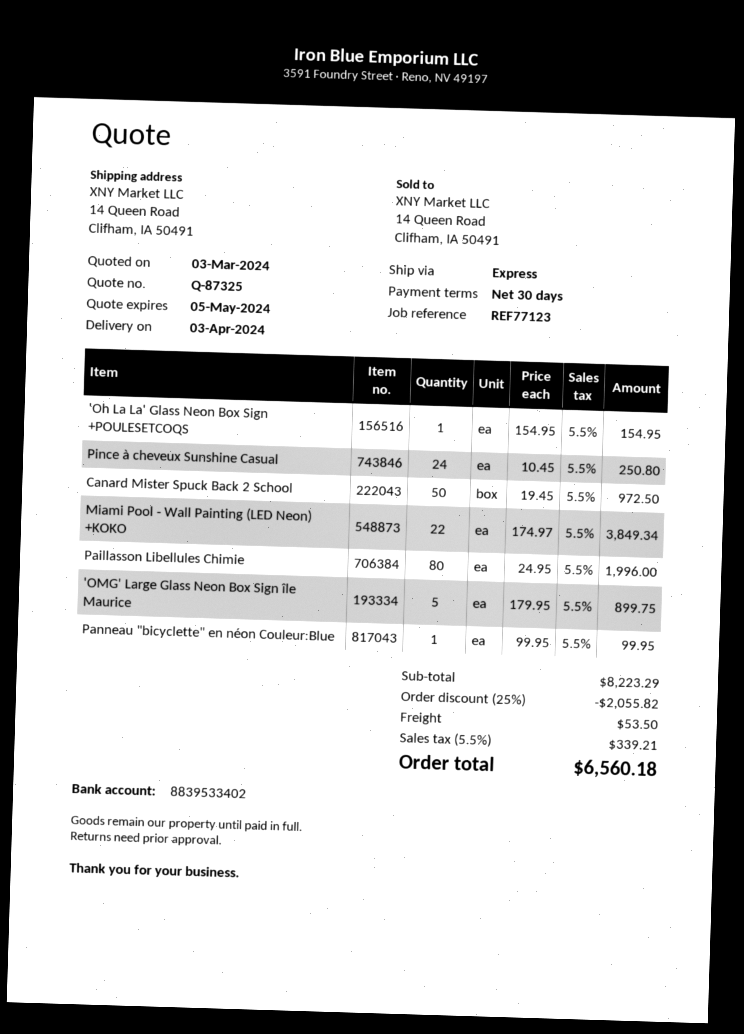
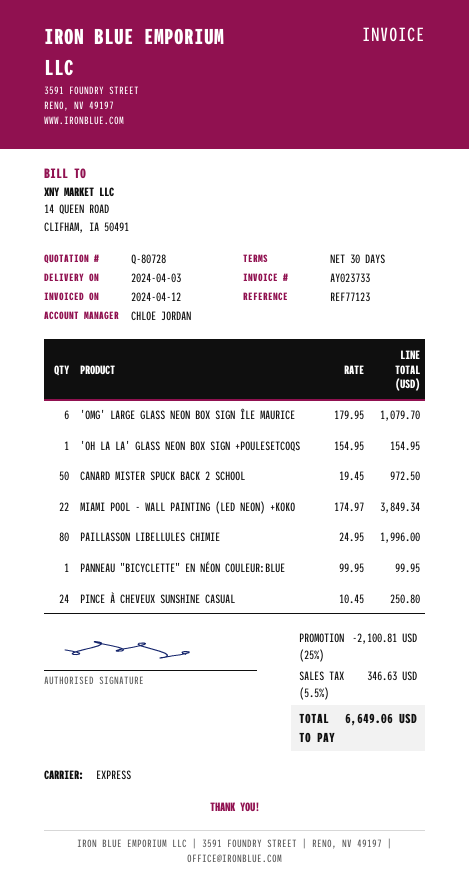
quote number: Q-87325 -> Q-80728
'OMG' Large Glass Neon Box Sign île Maurice: 5 x 179.95 = 899.75 -> 6 x 179.95 = 1079.70
discount: 25% = 2055.82 -> 25% = 2100.81
shipping: 53.50 -> none
tax: 5.5% = 339.21 -> 5.5% = 346.63
total: 6560.18 -> 6649.06

